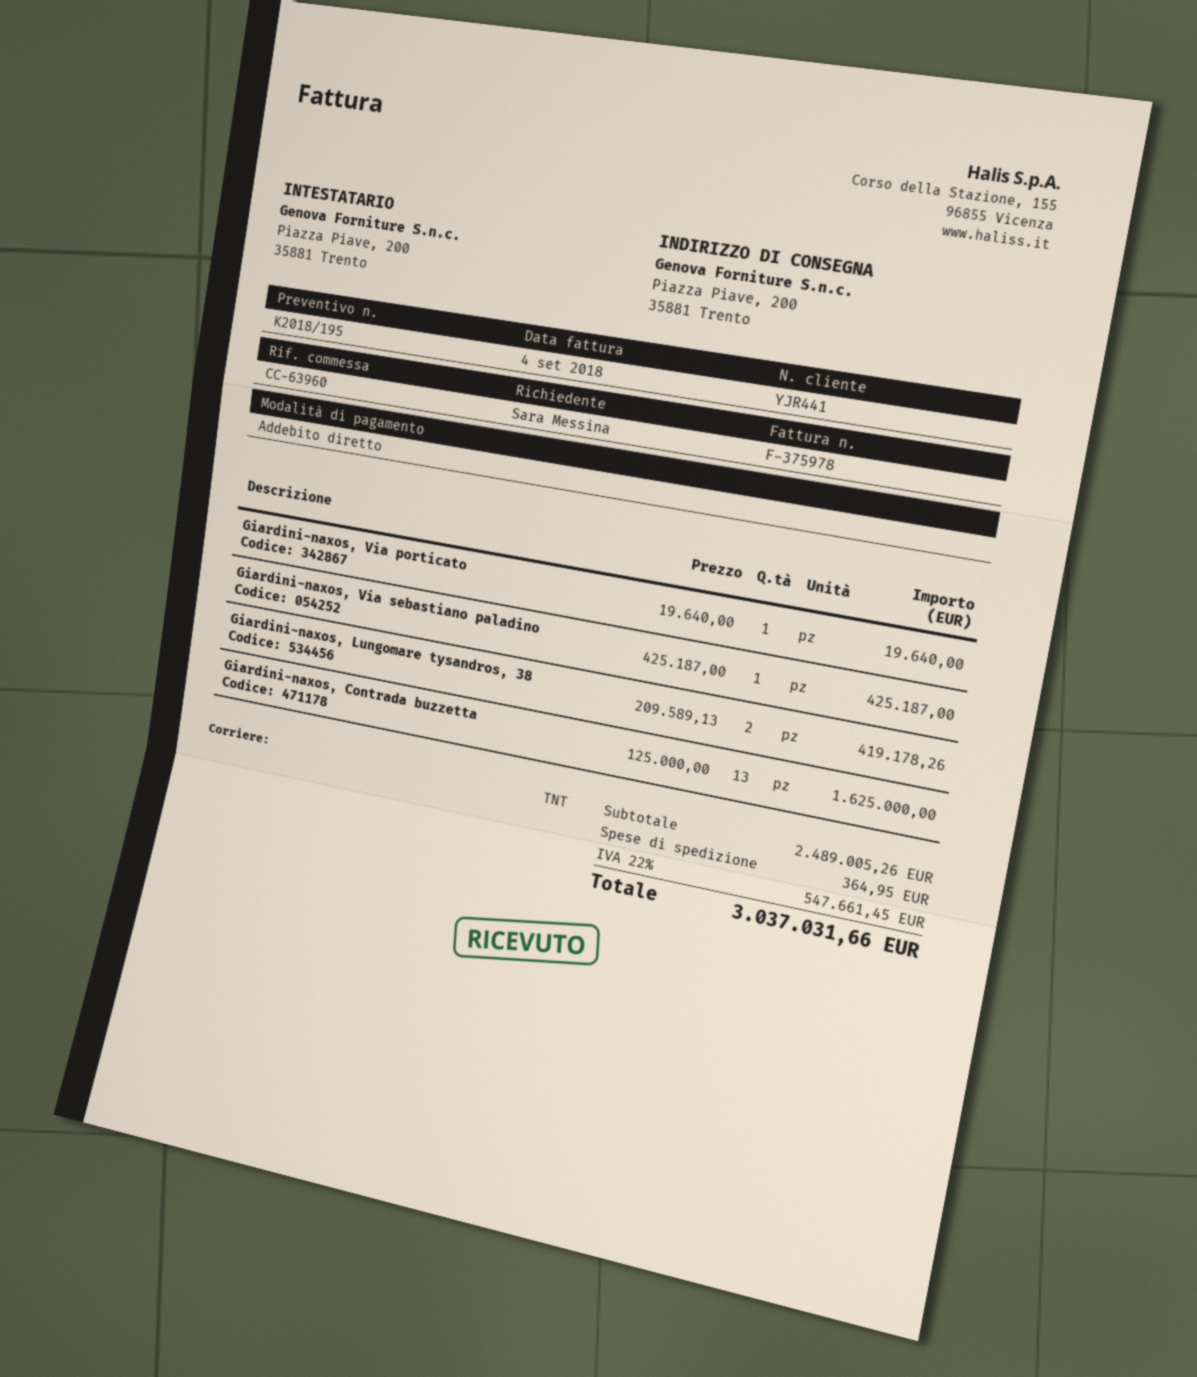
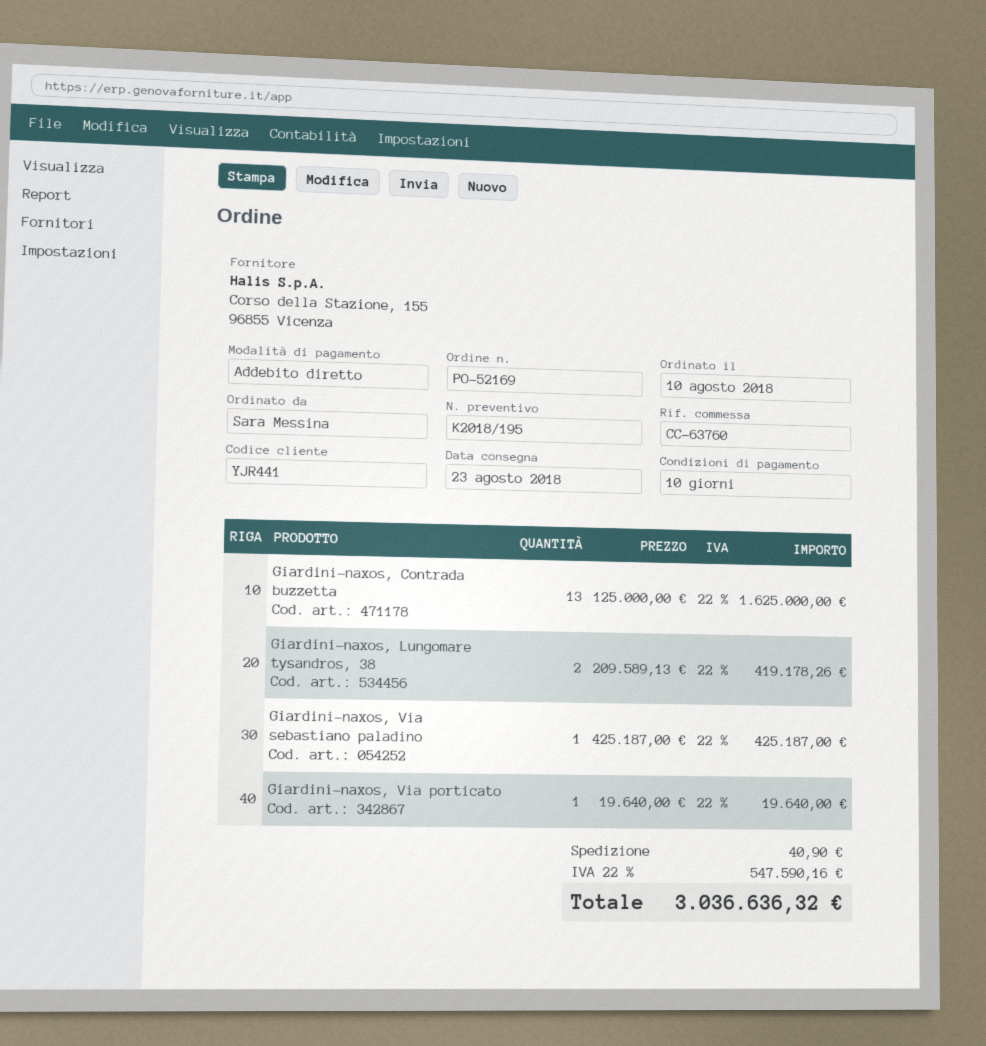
reference: CC-63960 -> CC-63760
shipping: 364.95 -> 40.90
tax: 22% = 547661.45 -> 22% = 547590.16
total: 3037031.66 -> 3036636.32

